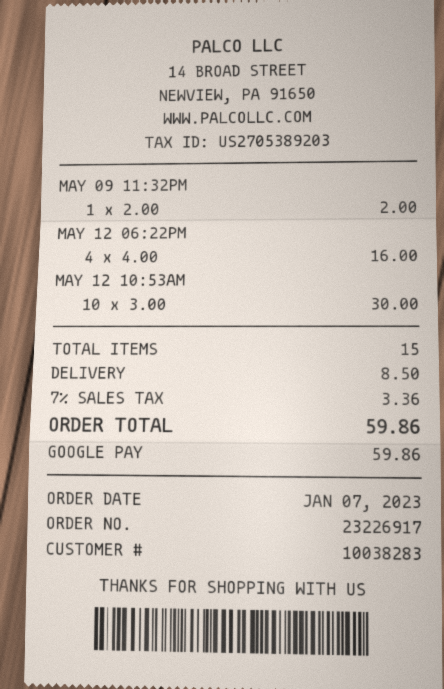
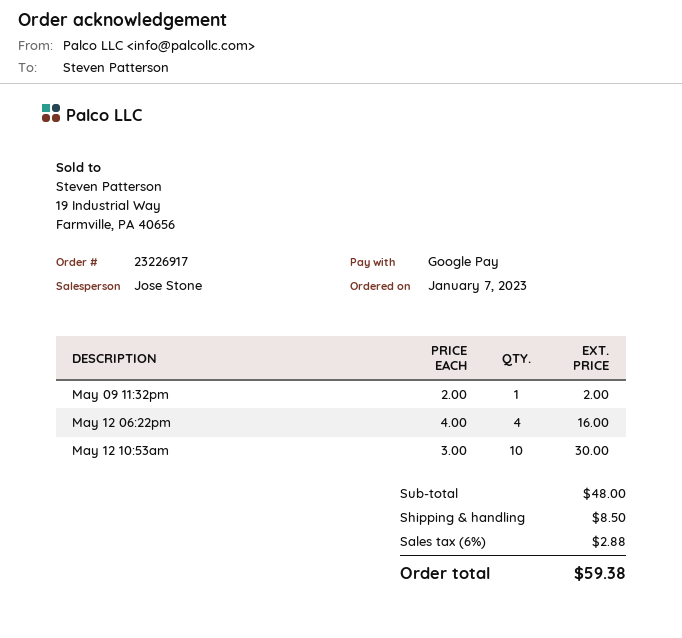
tax: 7% = 3.36 -> 6% = 2.88
total: 59.86 -> 59.38

